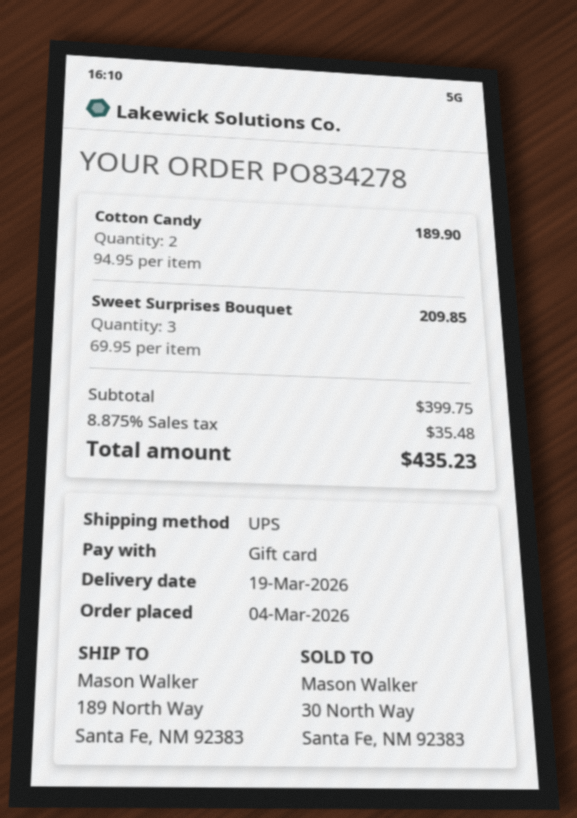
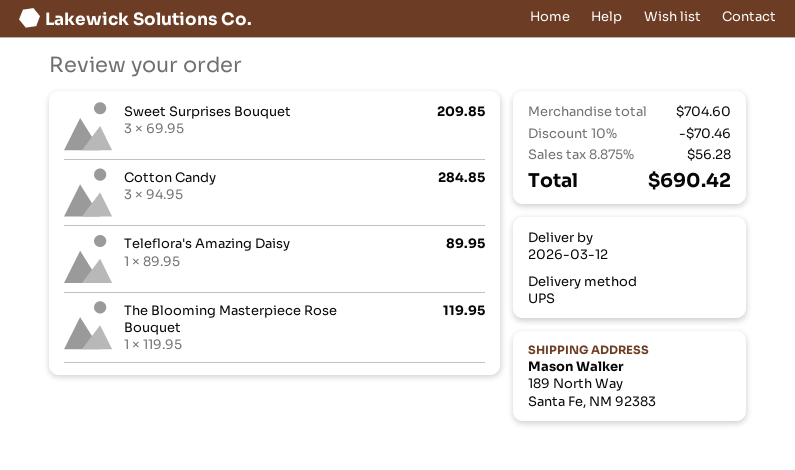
delivery date: 2026-03-19 -> 2026-03-12
Cotton Candy: 2 x 94.95 = 189.90 -> 3 x 94.95 = 284.85
Teleflora's Amazing Daisy: none -> 1 x 89.95 = 89.95
The Blooming Masterpiece Rose Bouquet: none -> 1 x 119.95 = 119.95
subtotal: 399.75 -> 704.60
discount: none -> 10% = 70.46
tax: 8.875% = 35.48 -> 8.875% = 56.28
total: 435.23 -> 690.42

